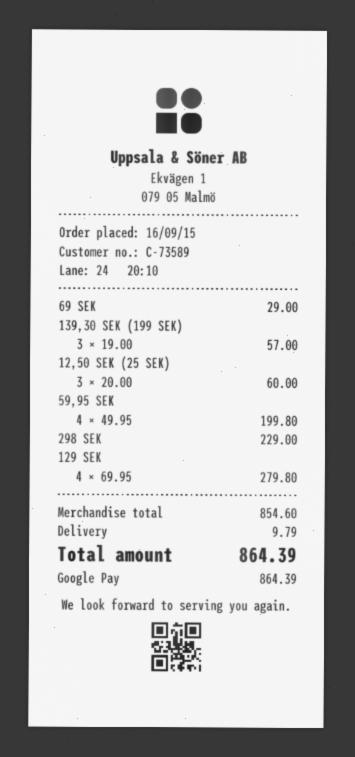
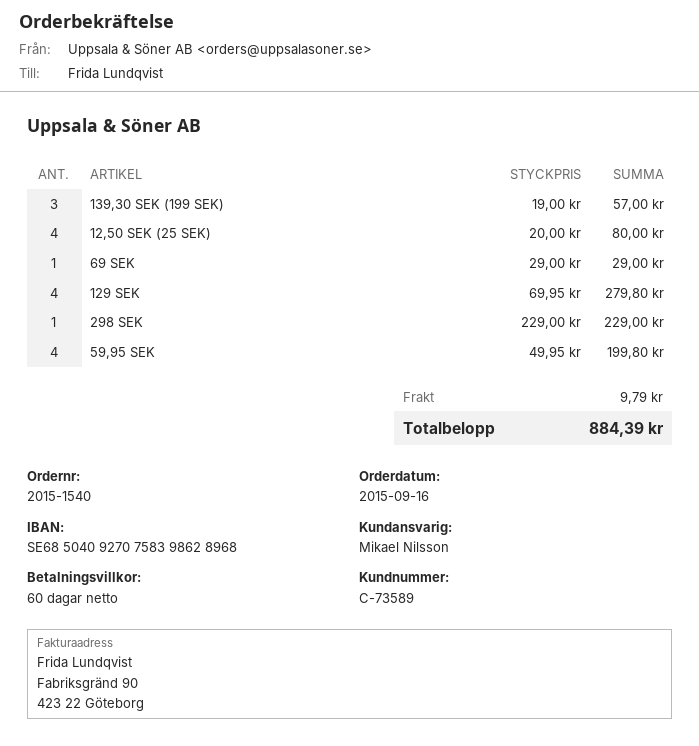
12,50 SEK (25 SEK): 3 x 20.00 = 60.00 -> 4 x 20.00 = 80.00
total: 864.39 -> 884.39

